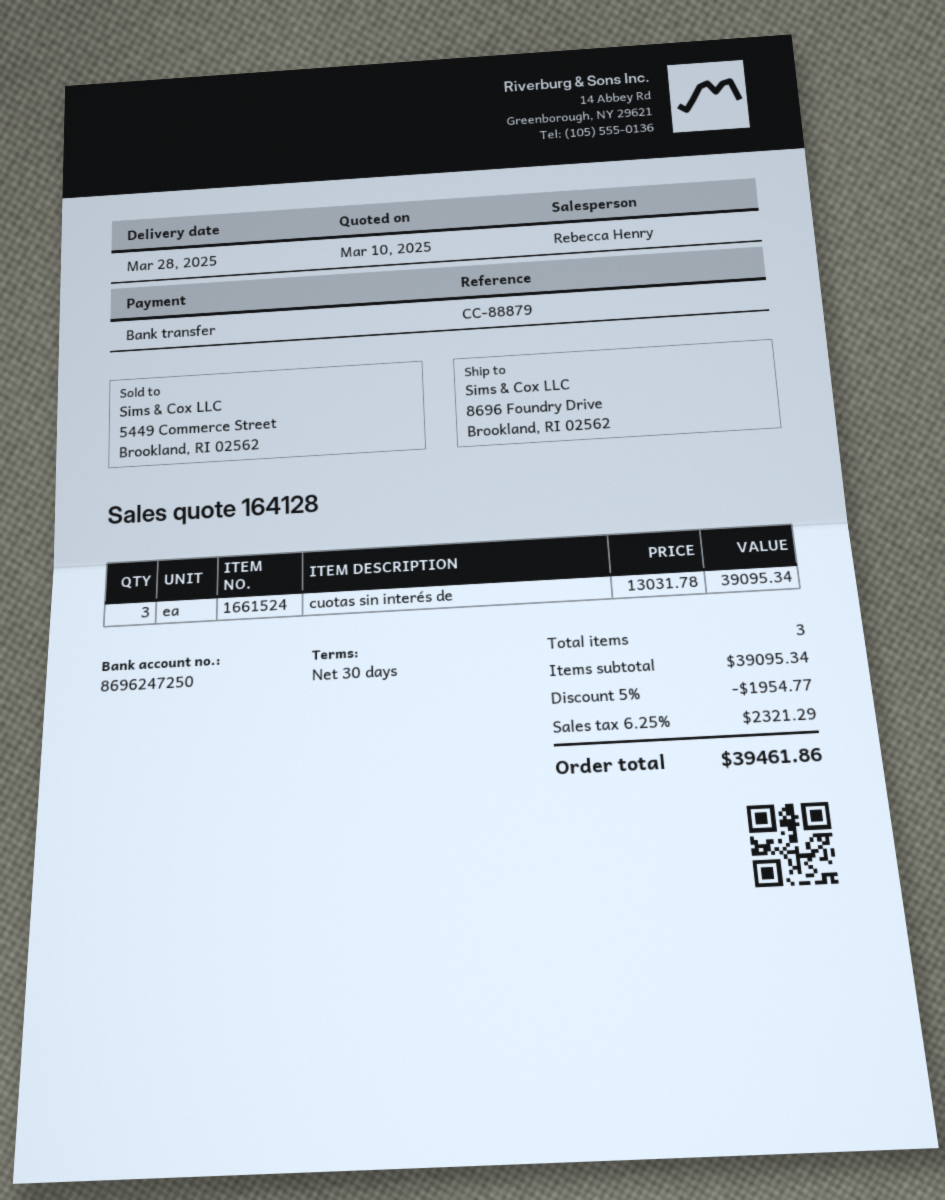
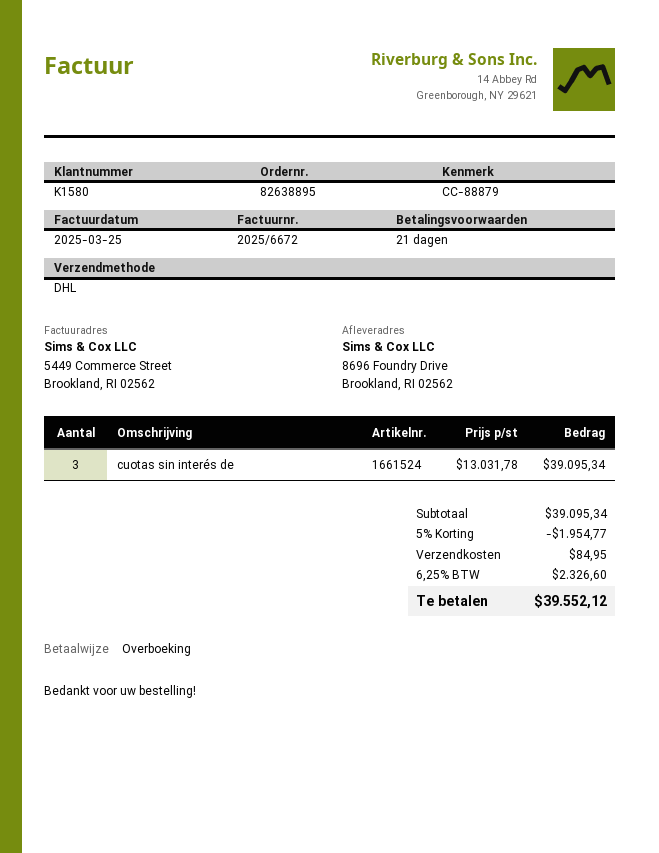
payment terms: 30 days -> 21 days
shipping: none -> 84.95
tax: 6.25% = 2321.29 -> 6.25% = 2326.60
total: 39461.86 -> 39552.12

